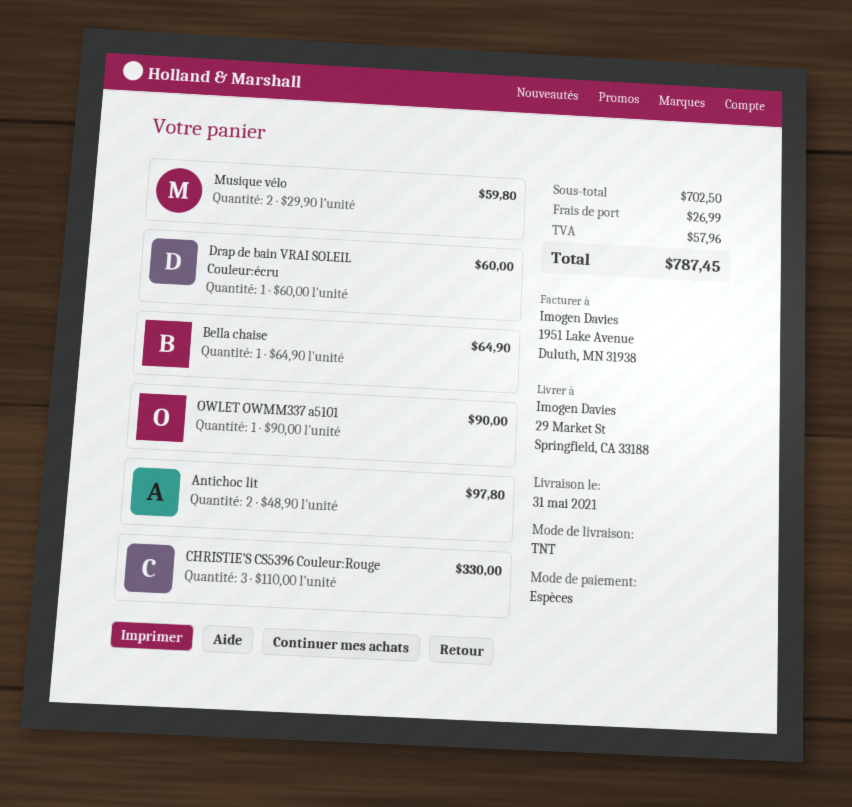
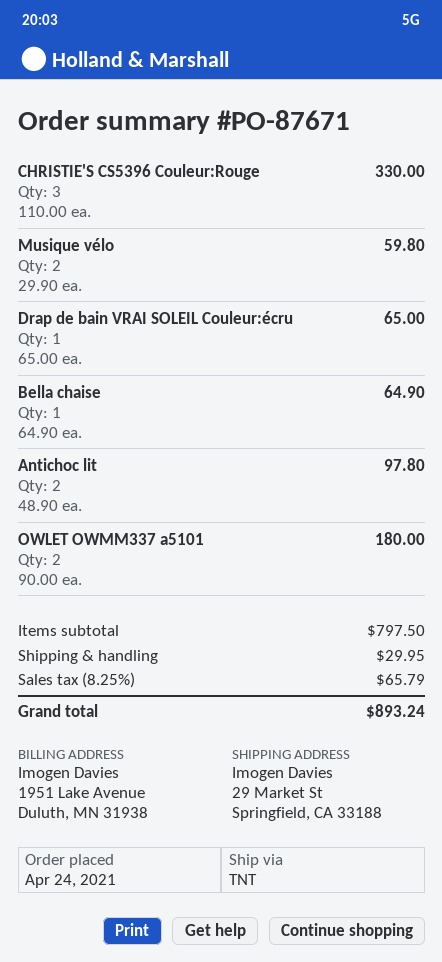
Drap de bain VRAI SOLEIL Couleur:écru: 1 x 60.00 = 60.00 -> 1 x 65.00 = 65.00
OWLET OWMM337 a5101: 1 x 90.00 = 90.00 -> 2 x 90.00 = 180.00
subtotal: 702.50 -> 797.50
shipping: 26.99 -> 29.95
tax: 57.96 -> 65.79
total: 787.45 -> 893.24

